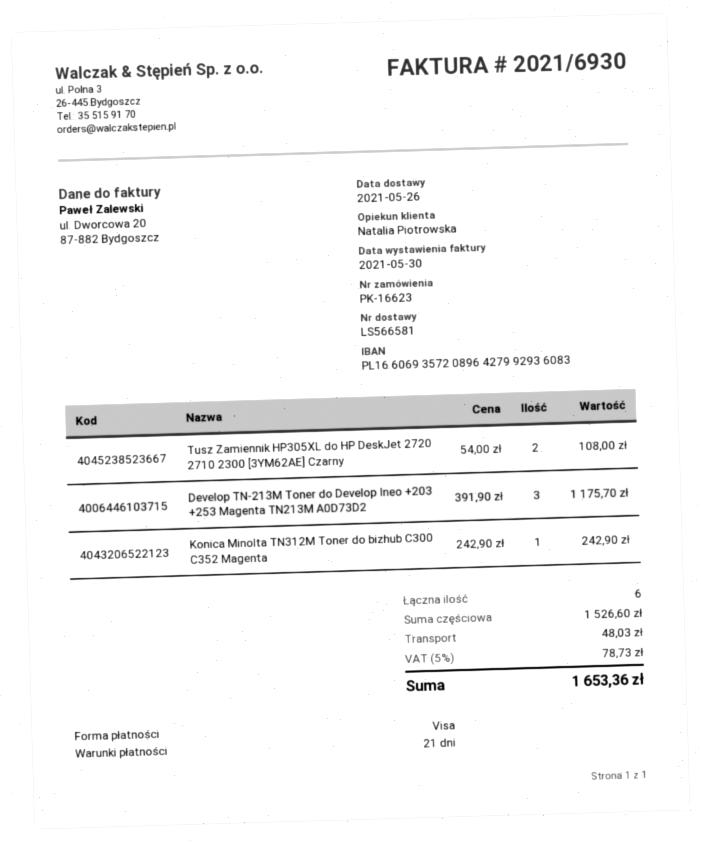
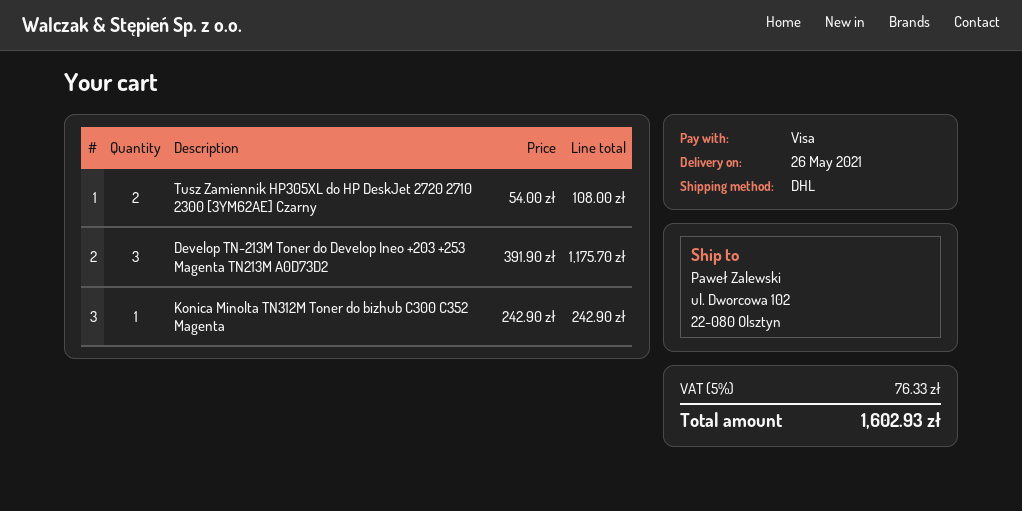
shipping: 48.03 -> none
tax: 5% = 78.73 -> 5% = 76.33
total: 1653.36 -> 1602.93

